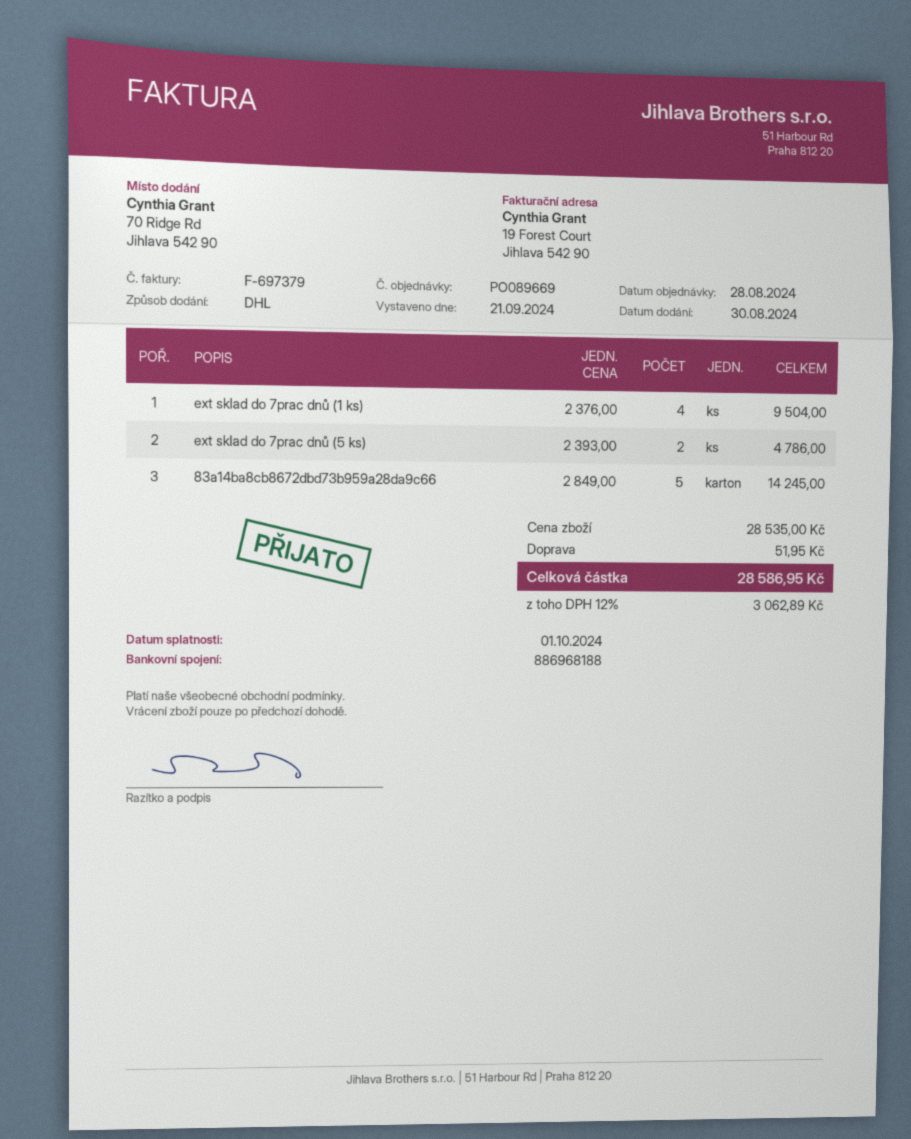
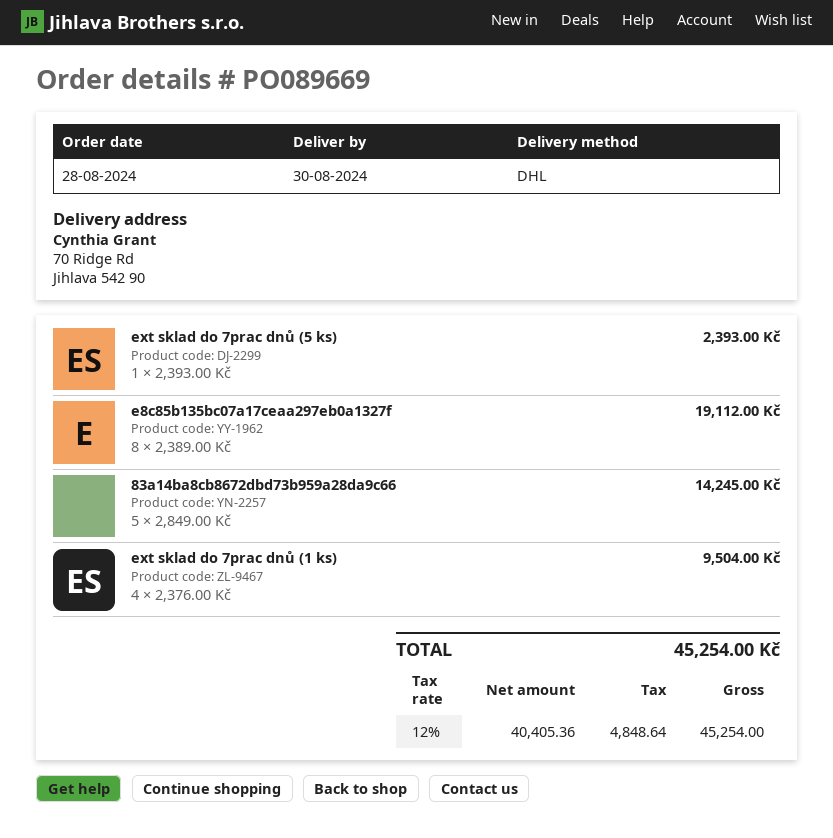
ext sklad do 7prac dnů (5 ks): 2 x 2393.00 = 4786.00 -> 1 x 2393.00 = 2393.00
e8c85b135bc07a17ceaa297eb0a1327f: none -> 8 x 2389.00 = 19112.00
shipping: 51.95 -> none
tax: 12% = 3062.89 -> 12% = 4848.64
total: 28586.95 -> 45254.00

